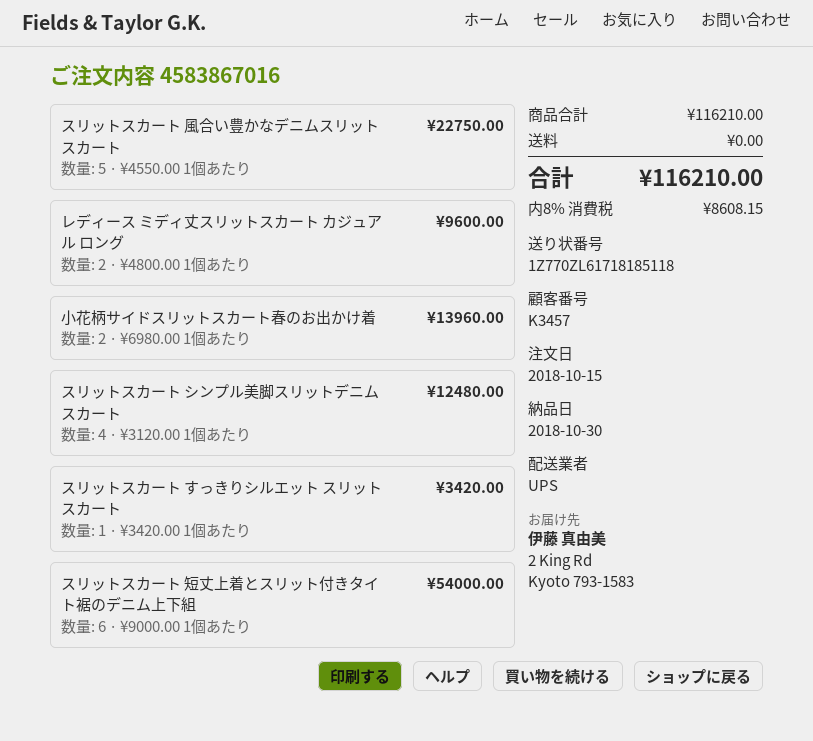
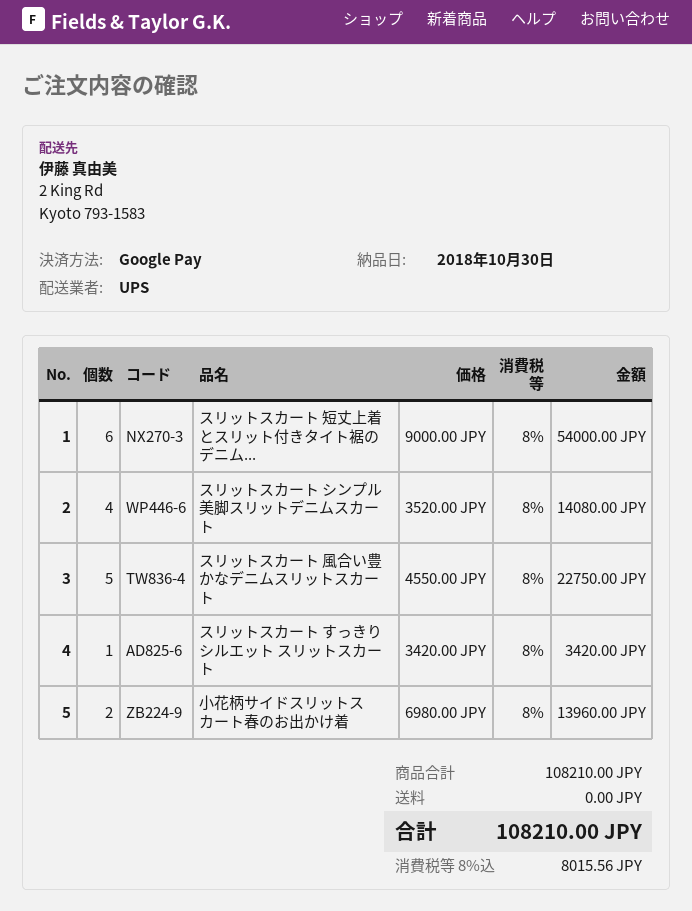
レディース ミディ丈スリットスカート カジュアル ロング: 2 x 4800.00 = 9600.00 -> none
スリットスカート シンプル美脚スリットデニムスカート: 4 x 3120.00 = 12480.00 -> 4 x 3520.00 = 14080.00
subtotal: 116210.00 -> 108210.00
tax: 8% = 8608.15 -> 8% = 8015.56
total: 116210.00 -> 108210.00

